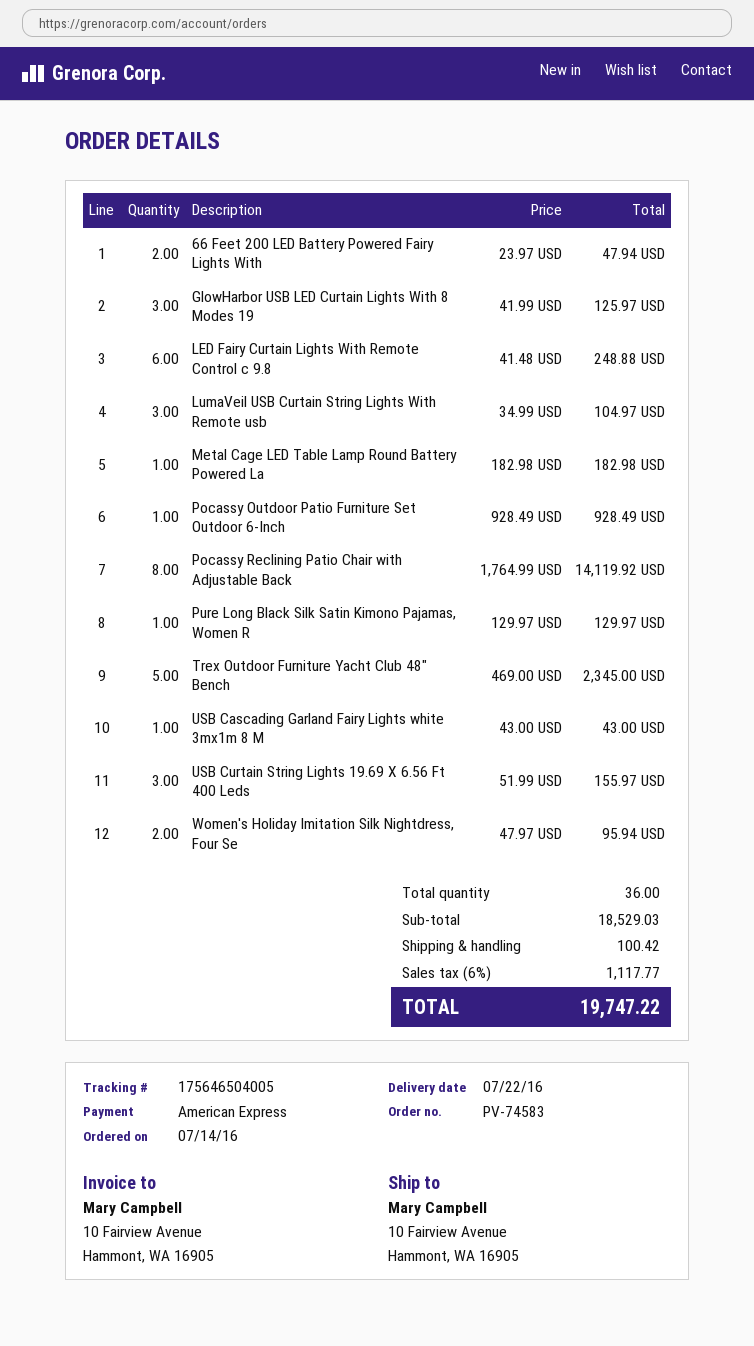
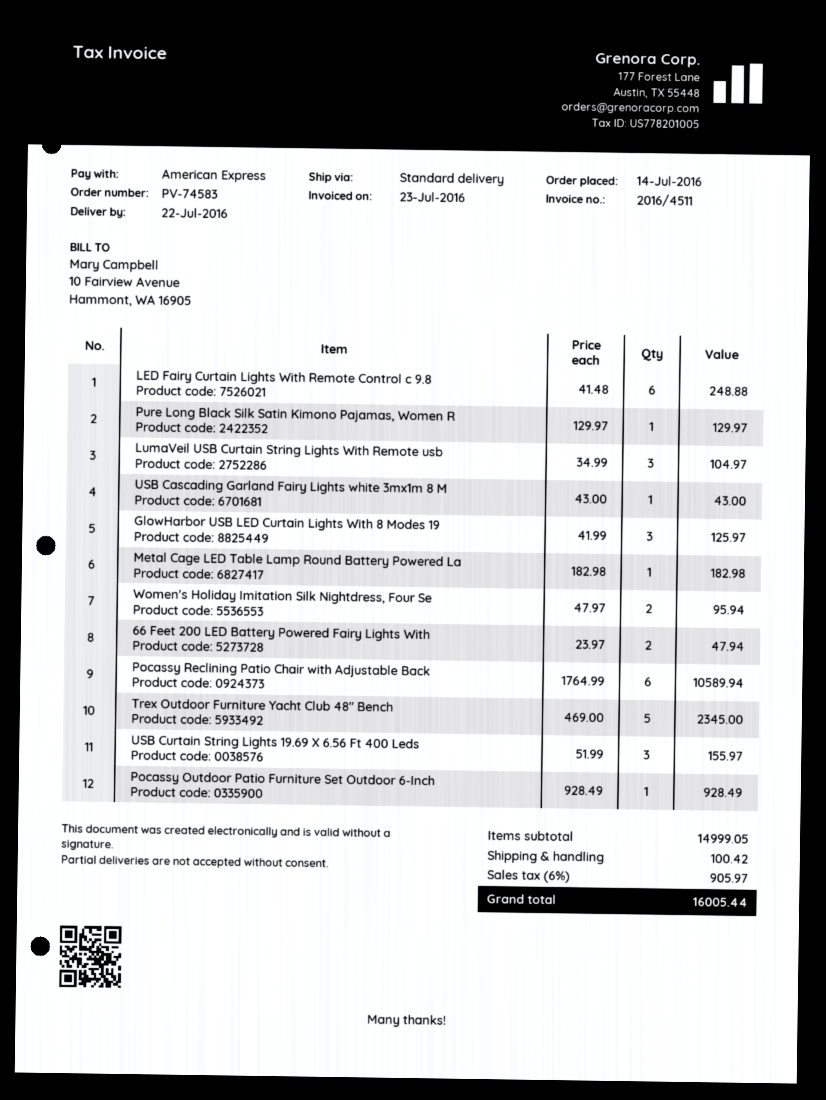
Pocassy Reclining Patio Chair with Adjustable Back: 8 x 1764.99 = 14119.92 -> 6 x 1764.99 = 10589.94
subtotal: 18529.03 -> 14999.05
tax: 6% = 1117.77 -> 6% = 905.97
total: 19747.22 -> 16005.44

